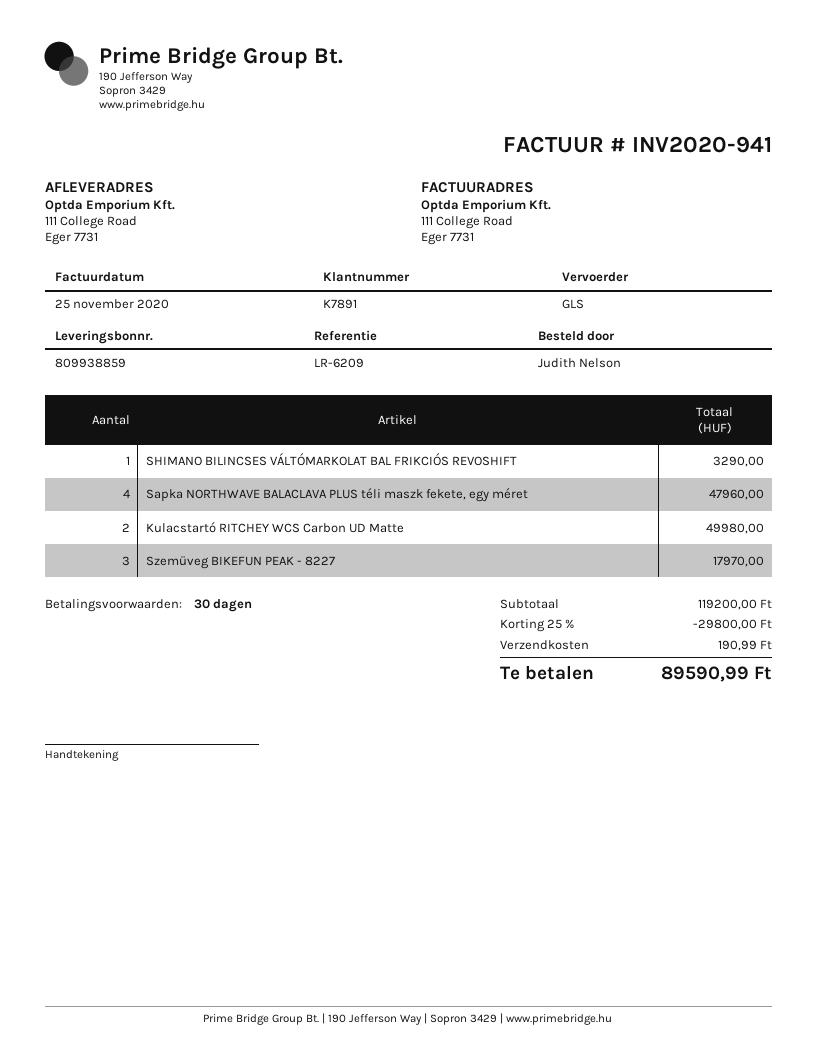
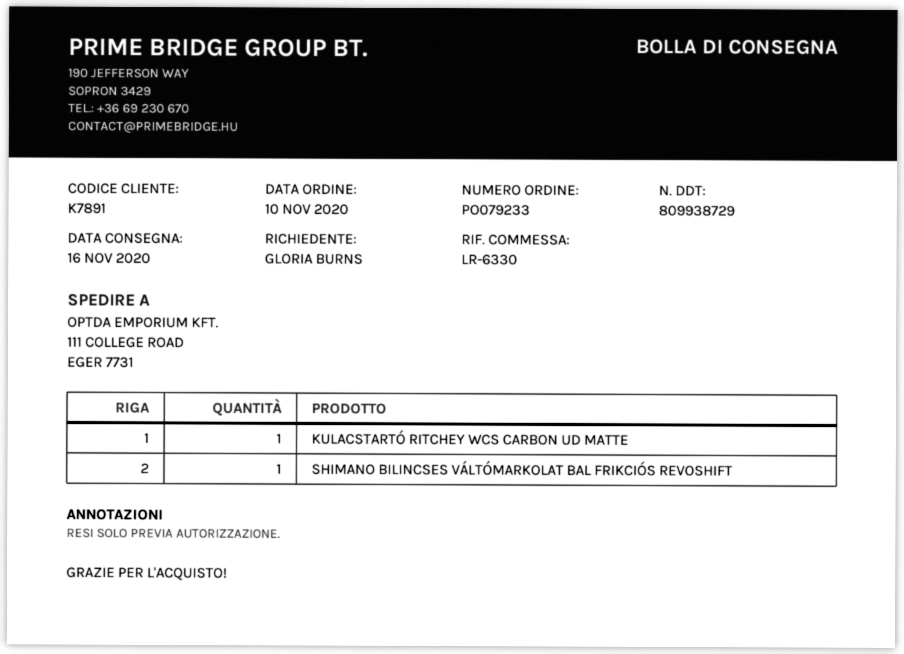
delivery note number: 809938859 -> 809938729
reference: LR-6209 -> LR-6330
ordered by: Judith Nelson -> GLORIA BURNS
Sapka NORTHWAVE BALACLAVA PLUS téli maszk fekete, egy méret: 4 -> none
Kulacstartó RITCHEY WCS Carbon UD Matte: 2 -> 1
Szemüveg BIKEFUN PEAK - 8227: 3 -> none

